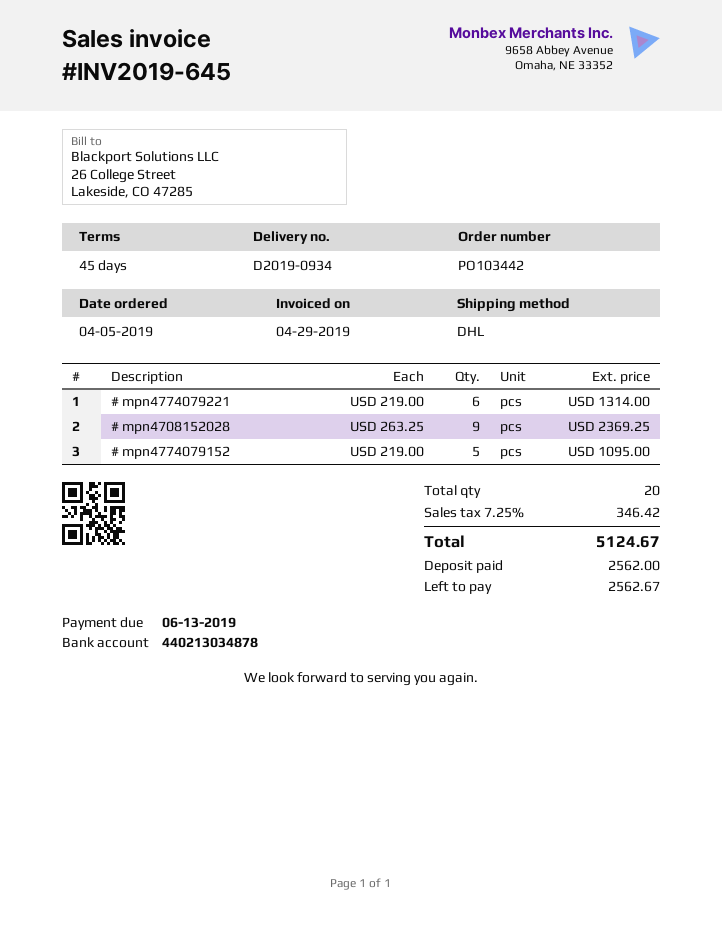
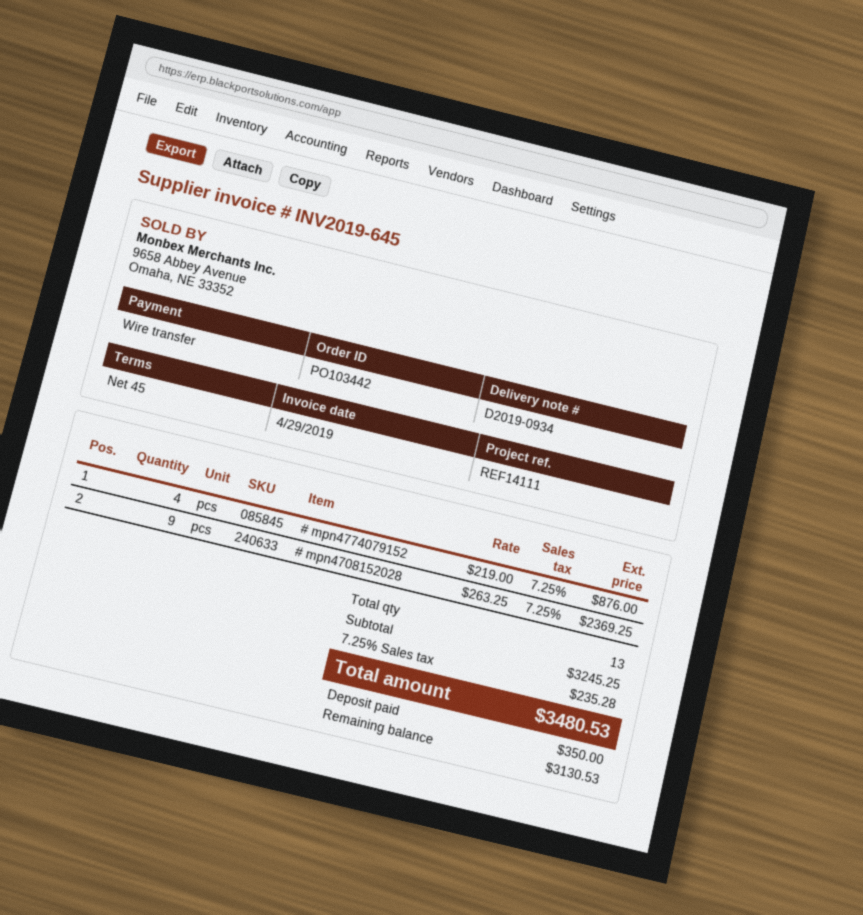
# mpn4774079221: 6 x 219.00 = 1314.00 -> none
# mpn4774079152: 5 x 219.00 = 1095.00 -> 4 x 219.00 = 876.00
total quantity: 20 -> 13
tax: 7.25% = 346.42 -> 7.25% = 235.28
total: 5124.67 -> 3480.53
deposit: 2562.00 -> 350.00
balance: 2562.67 -> 3130.53

